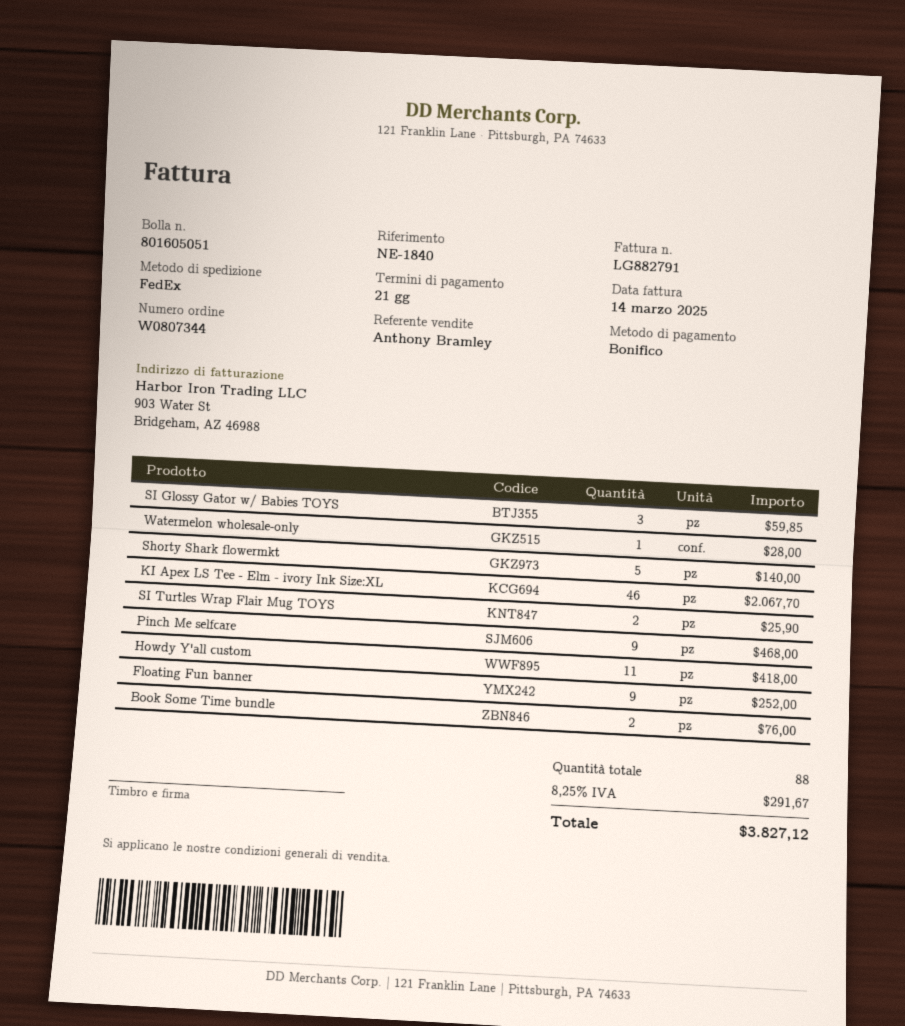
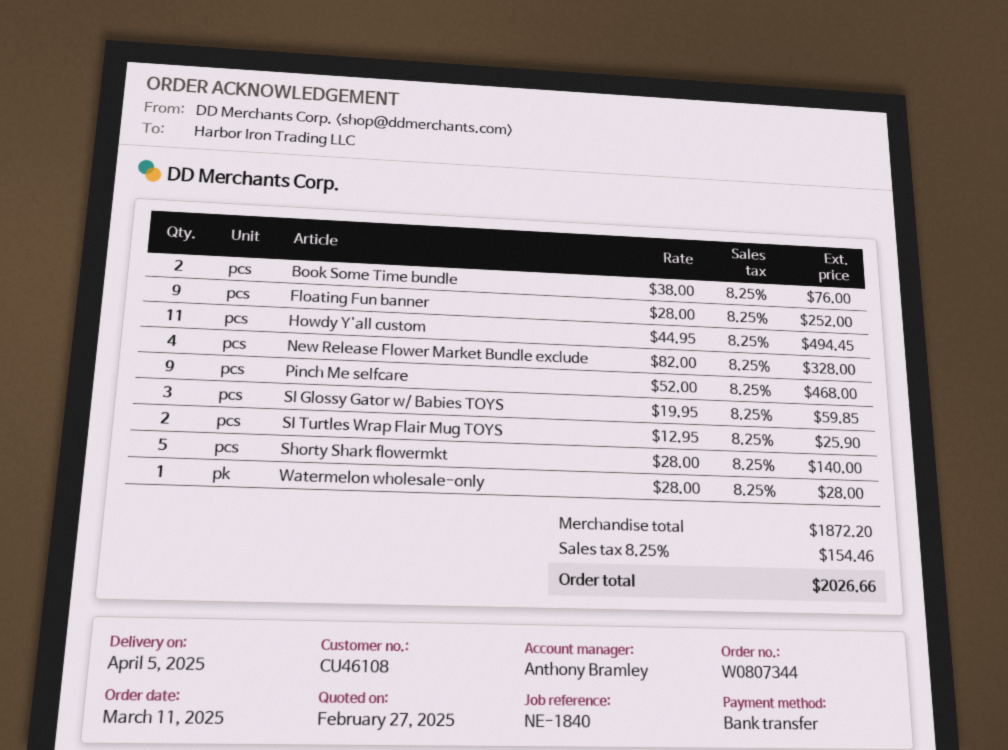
KI Apex LS Tee - Elm - ivory Ink Size:XL: 46 for 2067.70 -> none
Howdy Y'all custom: 11 for 418.00 -> 11 for 494.45
New Release Flower Market Bundle exclude: none -> 4 for 328.00
tax: 8.25% = 291.67 -> 8.25% = 154.46
total: 3827.12 -> 2026.66

